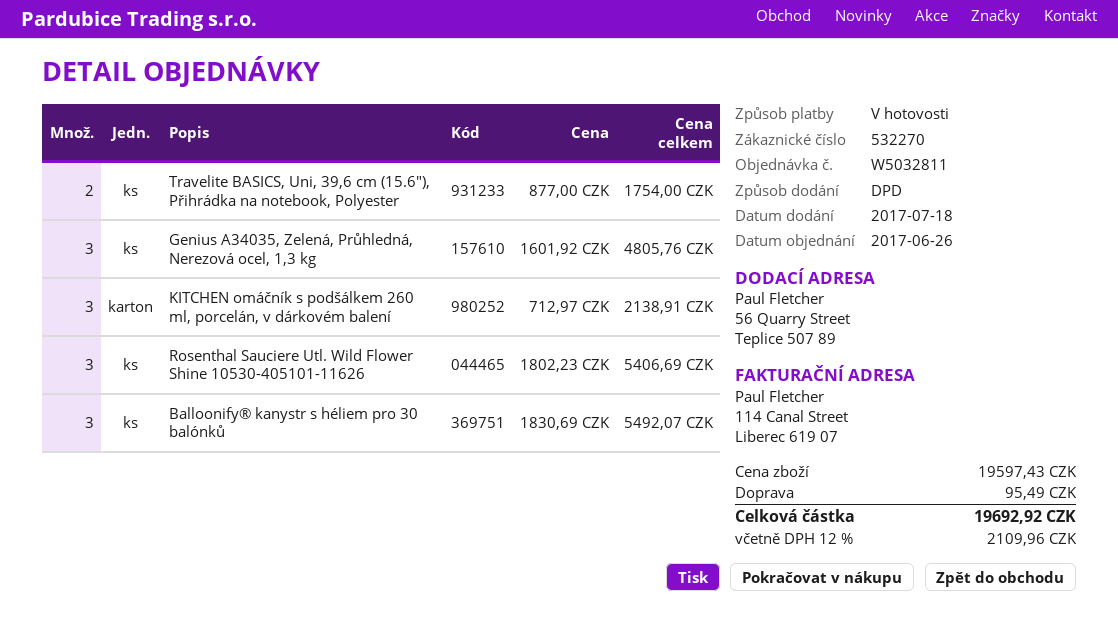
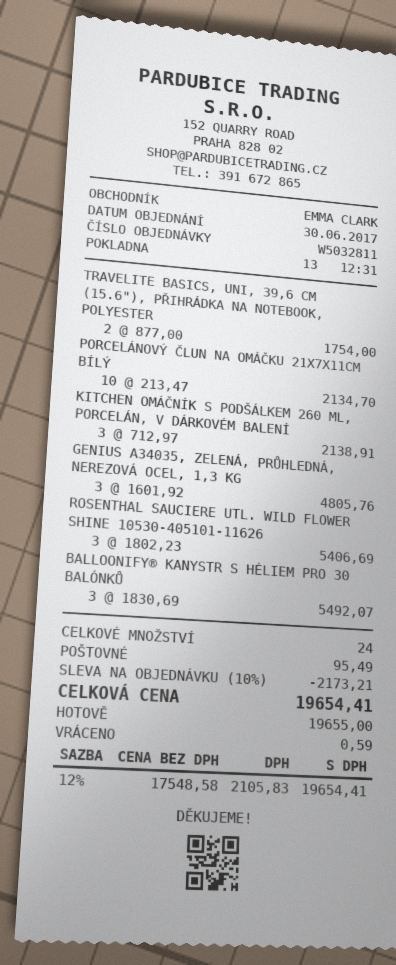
order date: 2017-06-26 -> 2017-06-30
PORCELÁNOVÝ ČLUN NA OMÁČKU 21X7X11CM BÍLÝ: none -> 10 x 213.47 = 2134.70
discount: none -> 10% = 2173.21
tax: 12% = 2109.96 -> 12% = 2105.83
total: 19692.92 -> 19654.41

